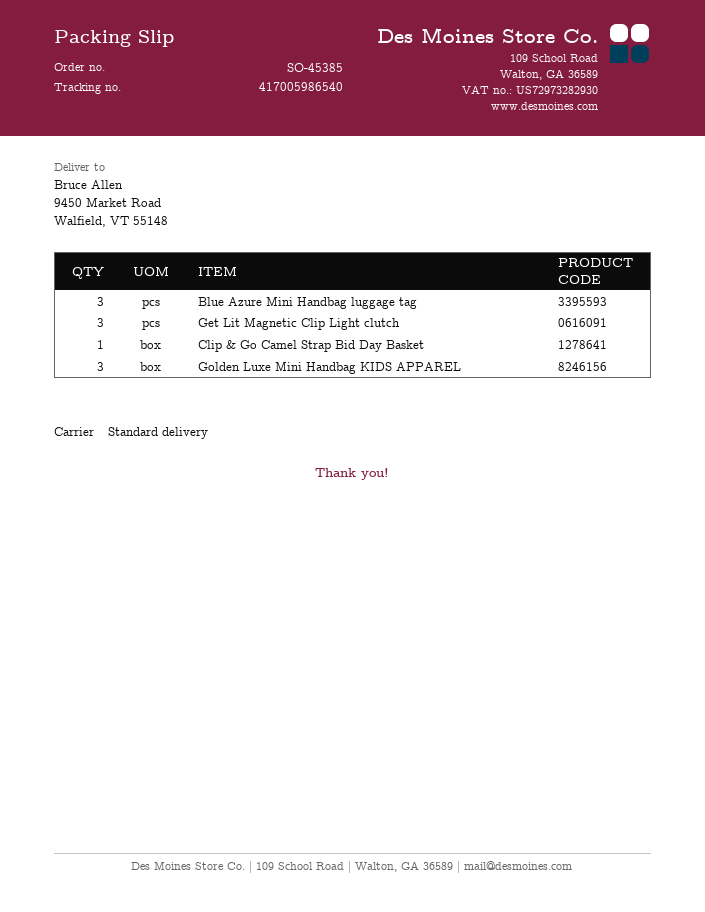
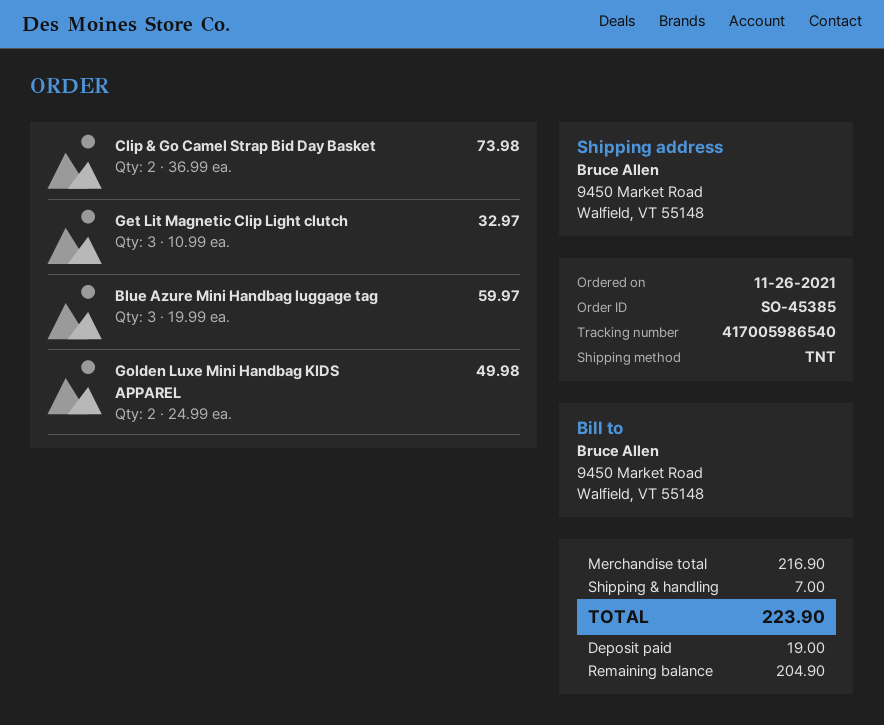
shipping method: standard -> TNT
Clip & Go Camel Strap Bid Day Basket: 1 -> 2
Golden Luxe Mini Handbag KIDS APPAREL: 3 -> 2

